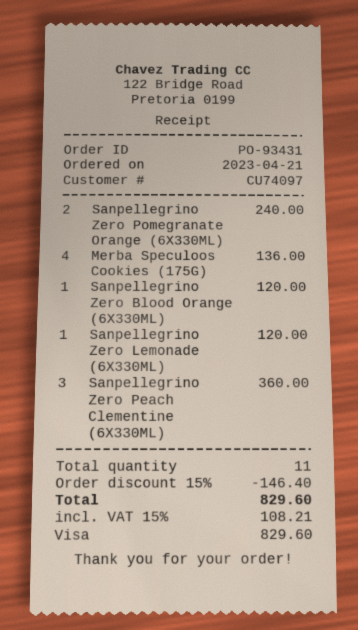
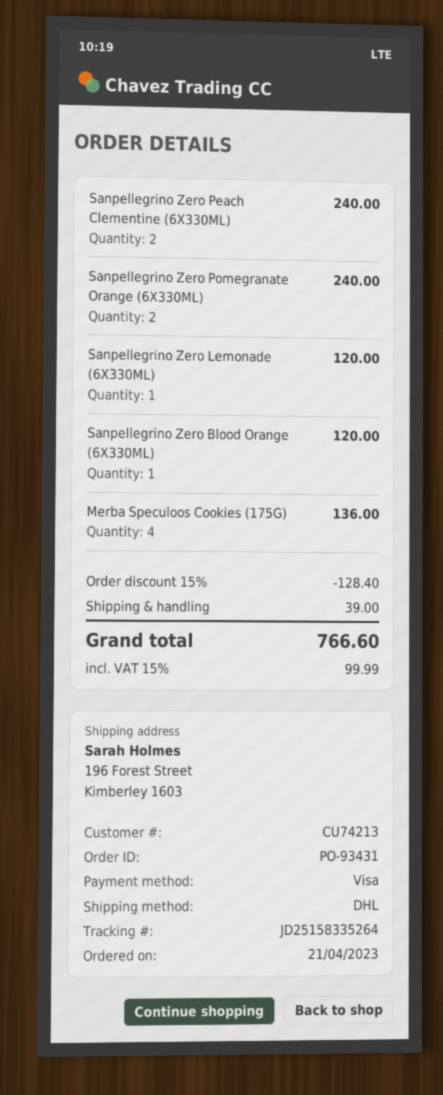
customer number: CU74097 -> CU74213
Sanpellegrino Zero Peach Clementine (6X330ML): 3 for 360.00 -> 2 for 240.00
discount: 15% = 146.40 -> 15% = 128.40
shipping: none -> 39.00
tax: 15% = 108.21 -> 15% = 99.99
total: 829.60 -> 766.60

